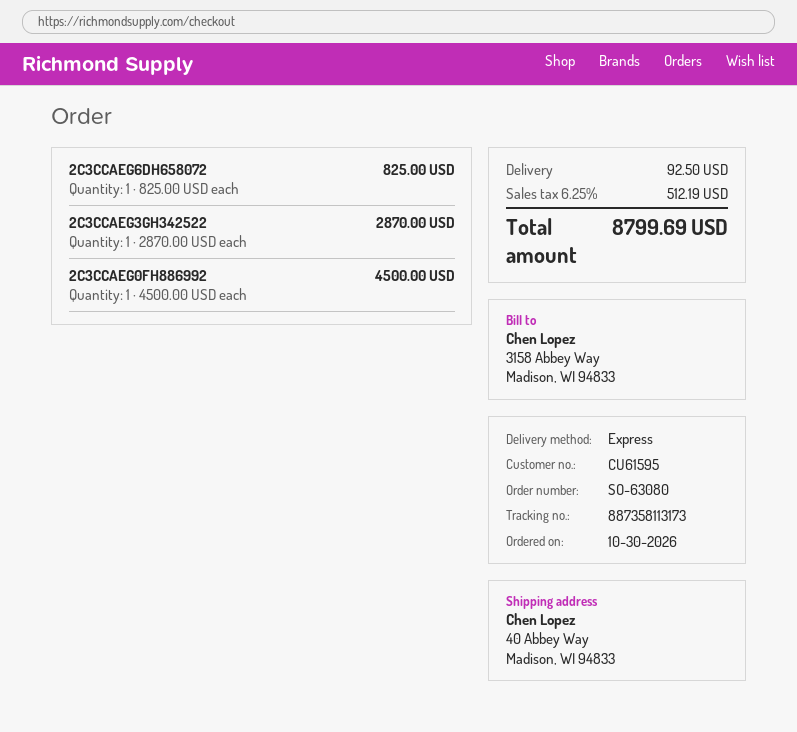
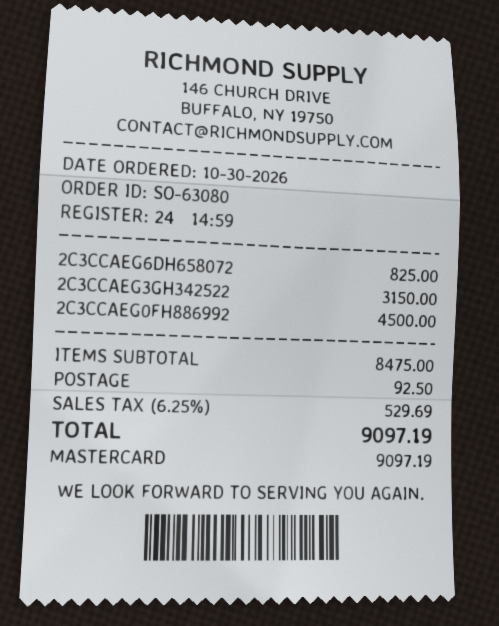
2C3CCAEG3GH342522: 1 x 2870.00 = 2870.00 -> 1 x 3150.00 = 3150.00
tax: 6.25% = 512.19 -> 6.25% = 529.69
total: 8799.69 -> 9097.19

